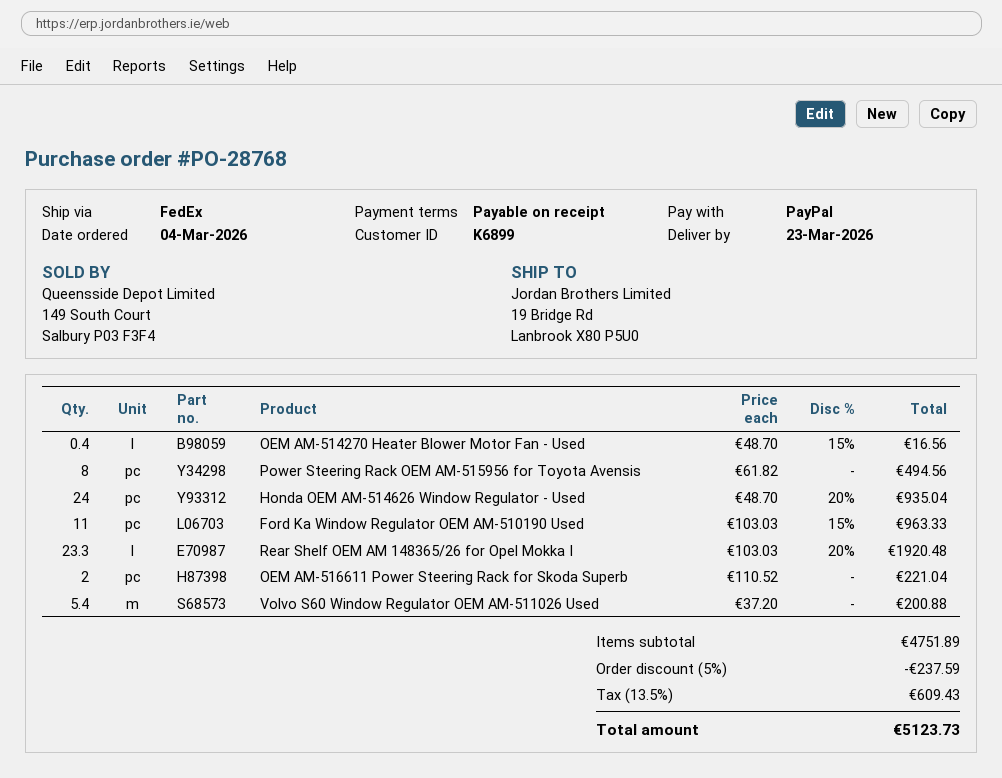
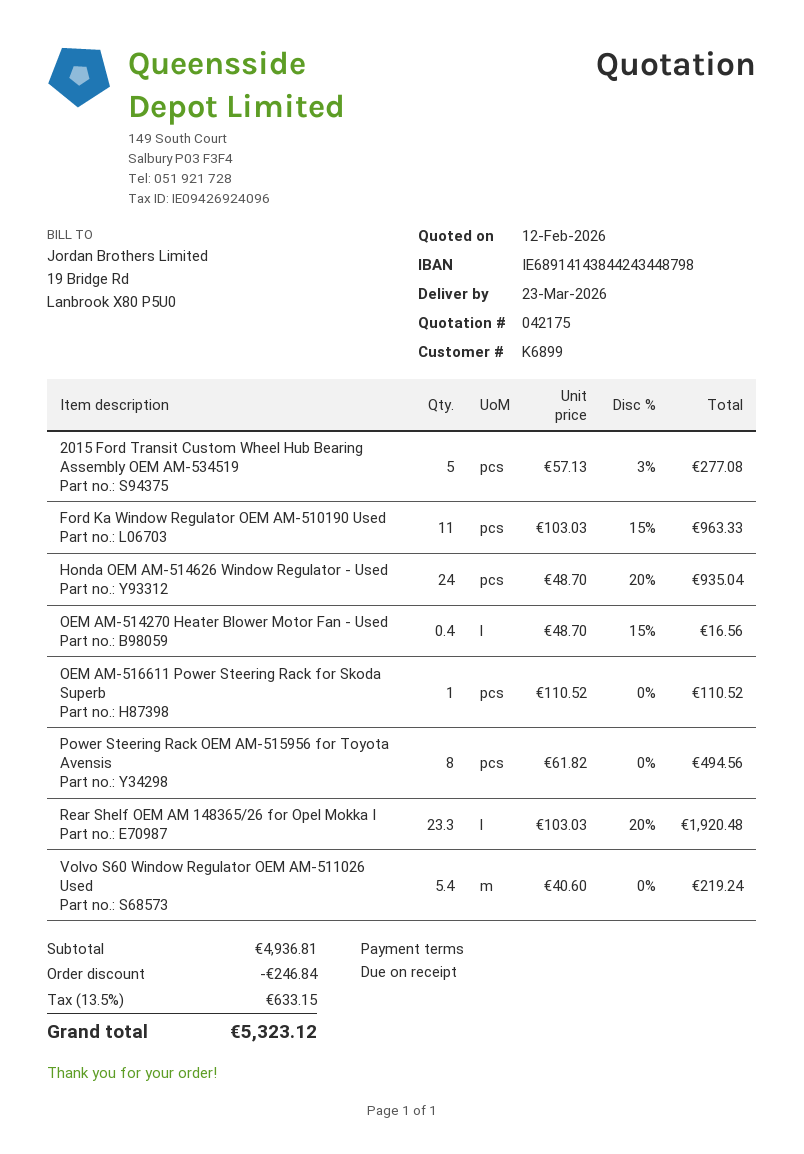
OEM AM-516611 Power Steering Rack for Skoda Superb: 2 x 110.52 = 221.04 -> 1 x 110.52 = 110.52
Volvo S60 Window Regulator OEM AM-511026 Used: 5.4 x 37.20 = 200.88 -> 5.4 x 40.60 = 219.24
2015 Ford Transit Custom Wheel Hub Bearing Assembly OEM AM-534519: none -> 5 x 57.13 - 3% = 277.08
subtotal: 4751.89 -> 4936.81
discount: 237.59 -> 246.84
tax: 13.5% = 609.43 -> 13.5% = 633.15
total: 5123.73 -> 5323.12

